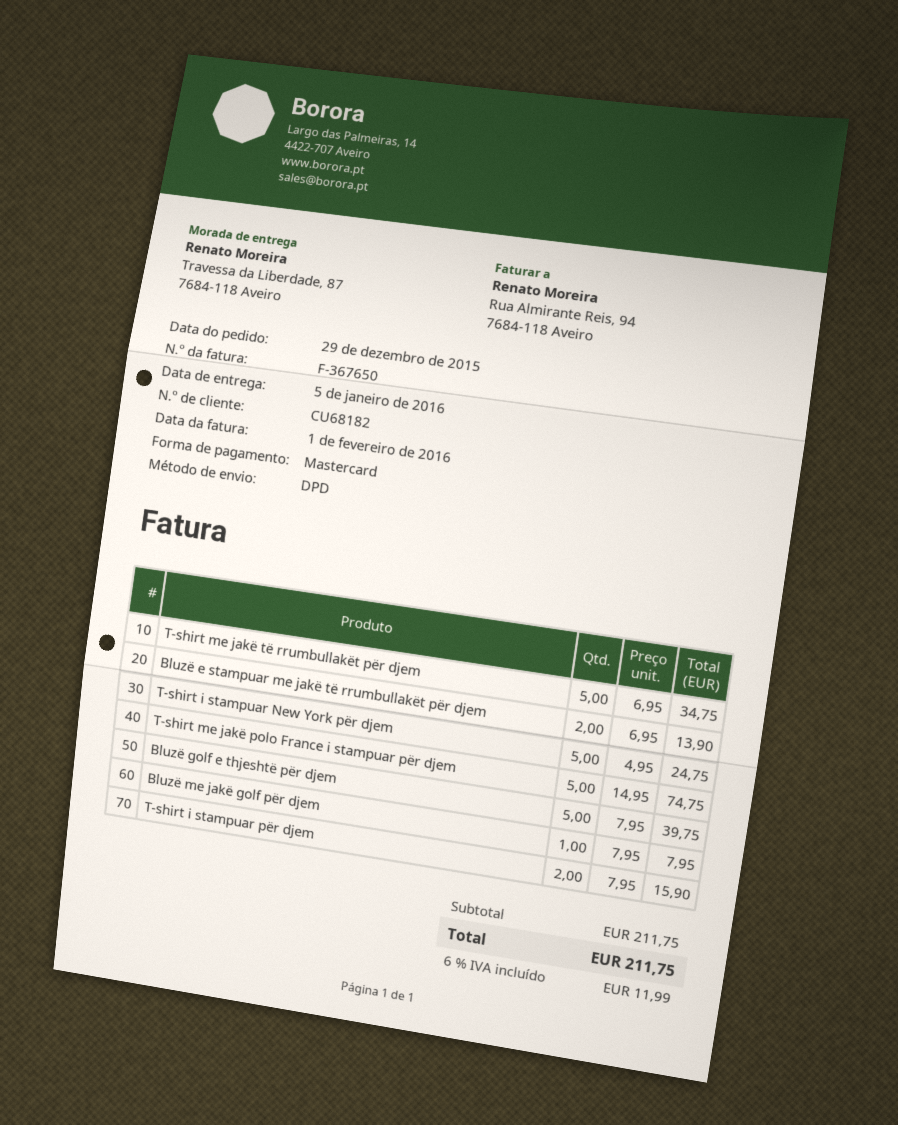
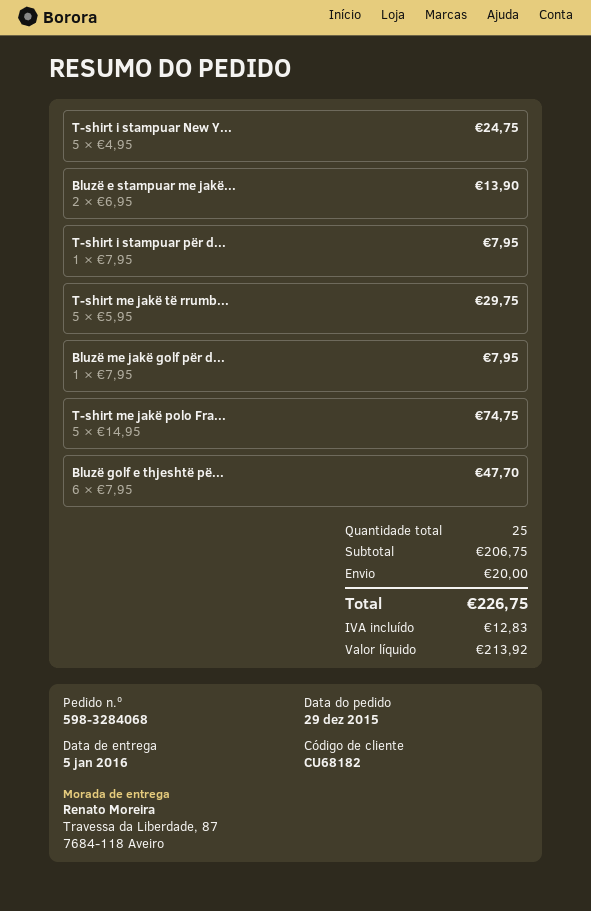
T-shirt me jakë të rrumbullakët për djem: 5 x 6.95 = 34.75 -> 5 x 5.95 = 29.75
Bluzë golf e thjeshtë për djem: 5 x 7.95 = 39.75 -> 6 x 7.95 = 47.70
T-shirt i stampuar për djem: 2 x 7.95 = 15.90 -> 1 x 7.95 = 7.95
subtotal: 211.75 -> 206.75
shipping: none -> 20.00
tax: 11.99 -> 12.83
total: 211.75 -> 226.75

